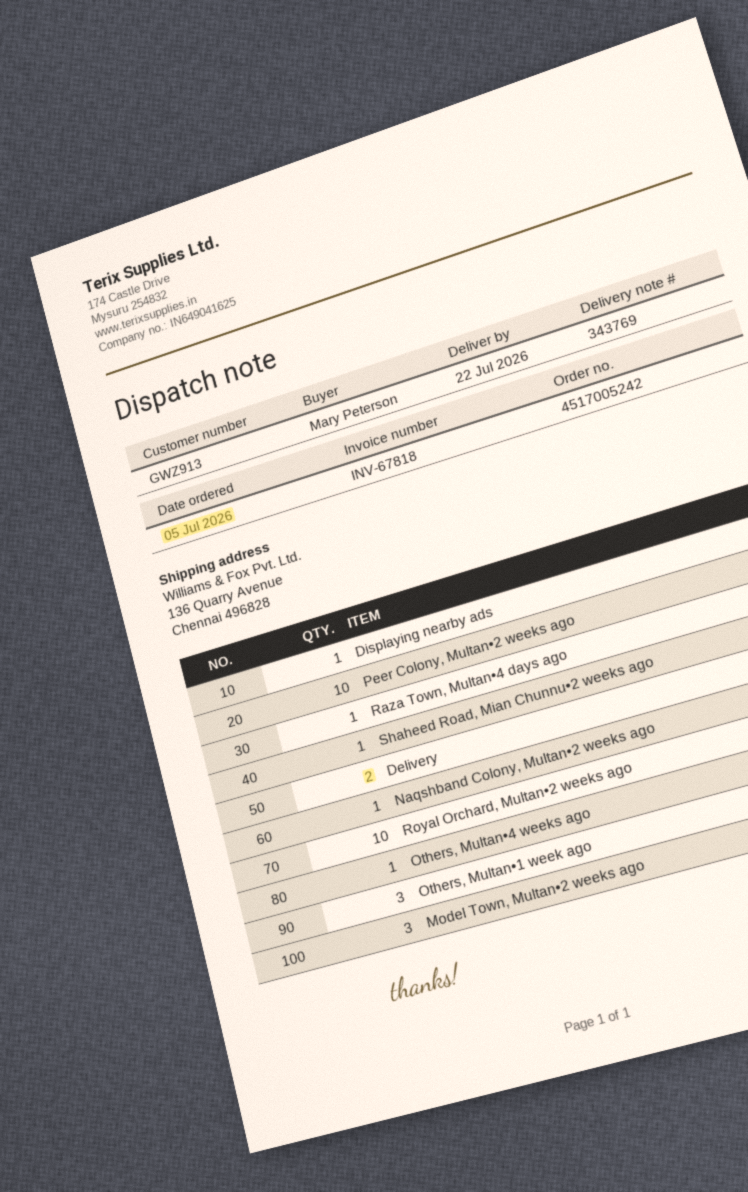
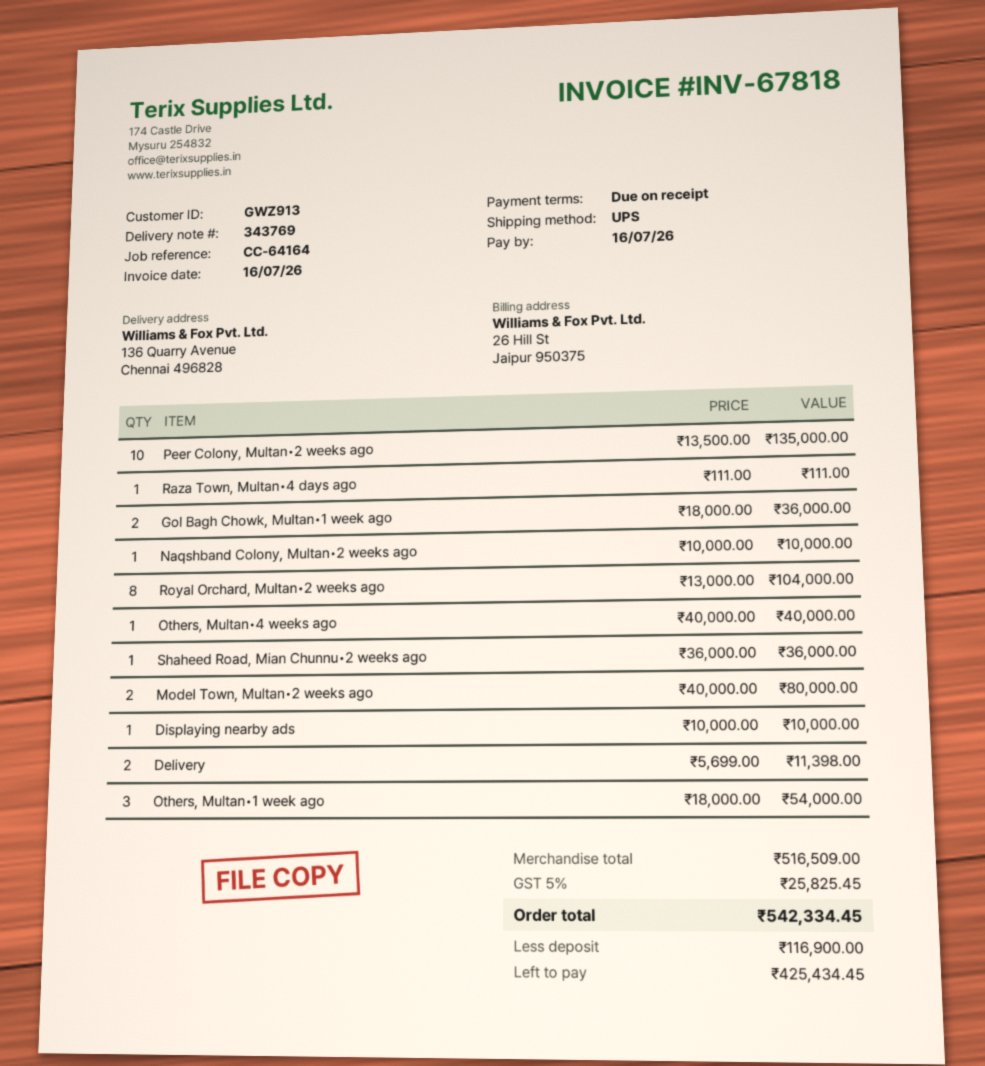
Royal Orchard, Multan•2 weeks ago: 10 -> 8
Model Town, Multan•2 weeks ago: 3 -> 2
Gol Bagh Chowk, Multan•1 week ago: none -> 2

